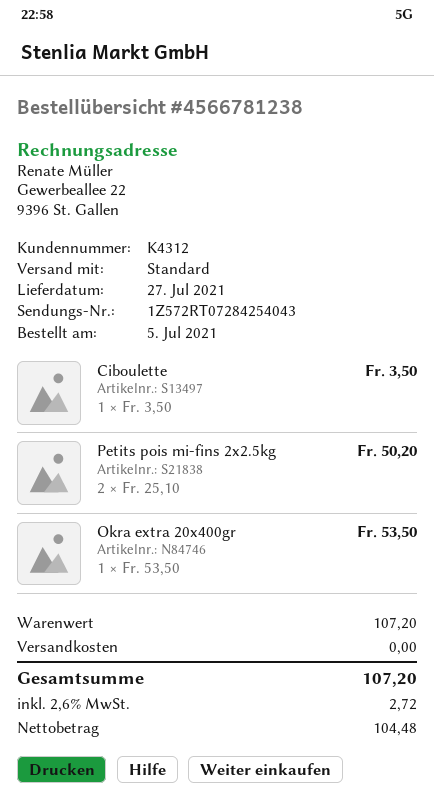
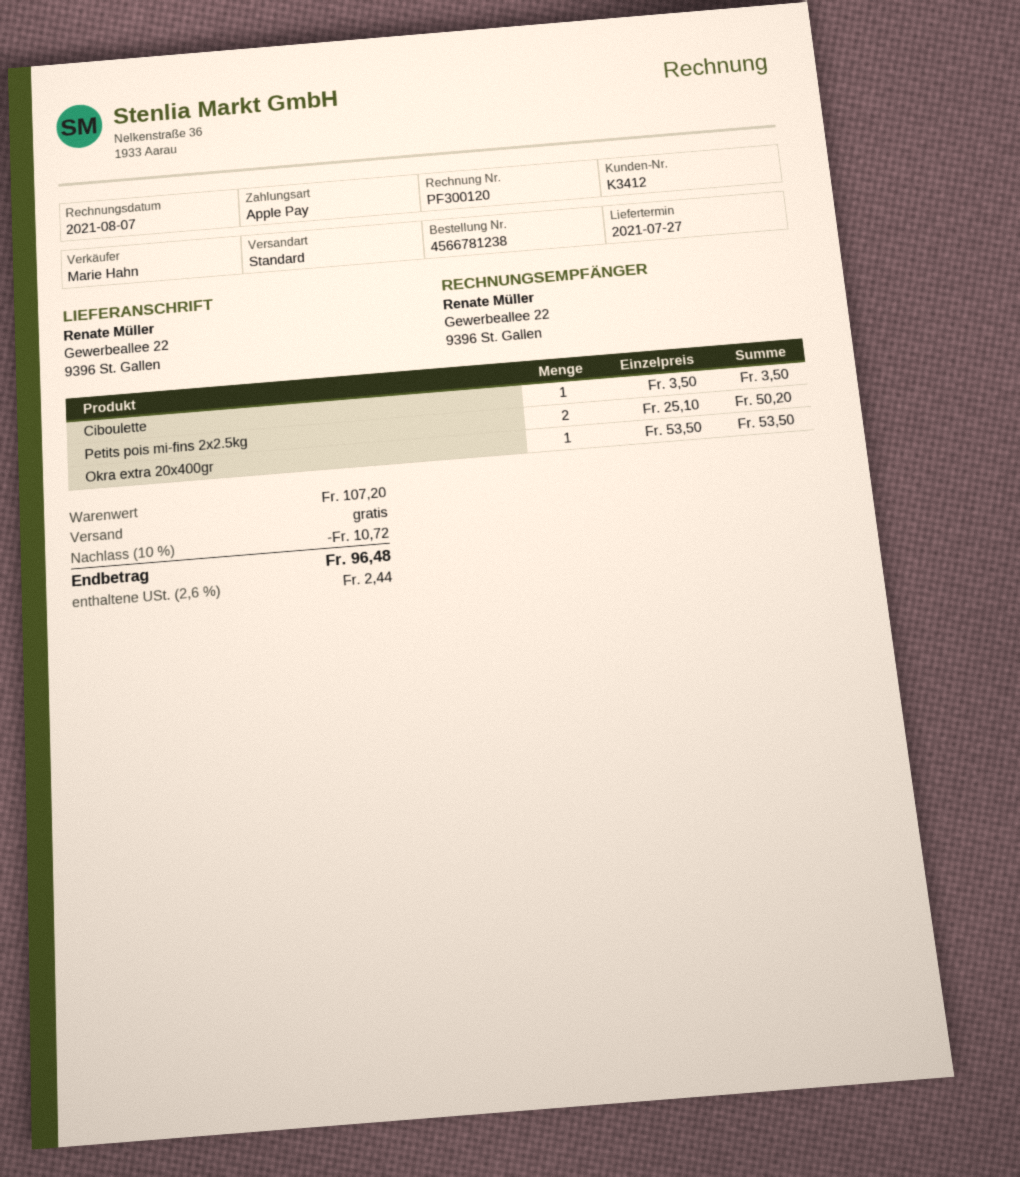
customer number: K4312 -> K3412
discount: none -> 10% = 10.72
tax: 2.6% = 2.72 -> 2.6% = 2.44
total: 107.20 -> 96.48

